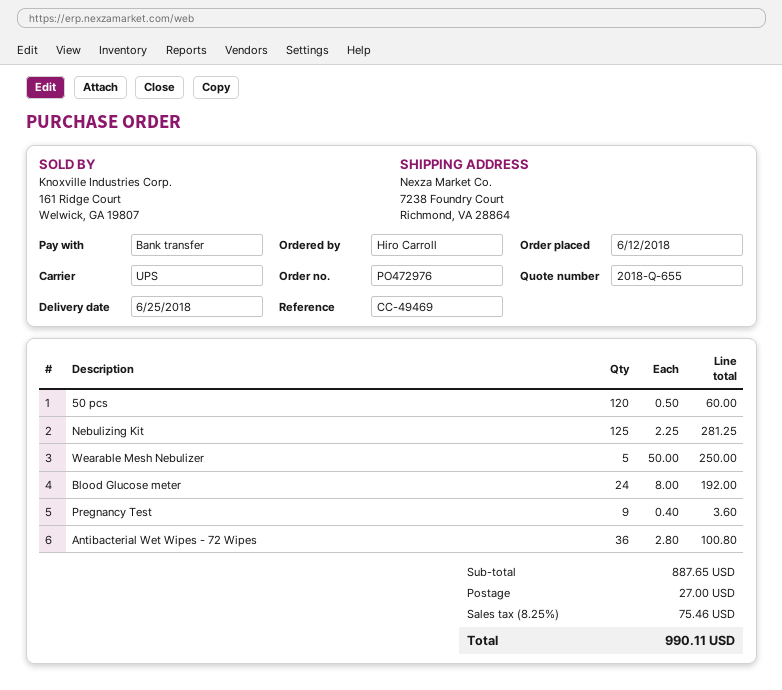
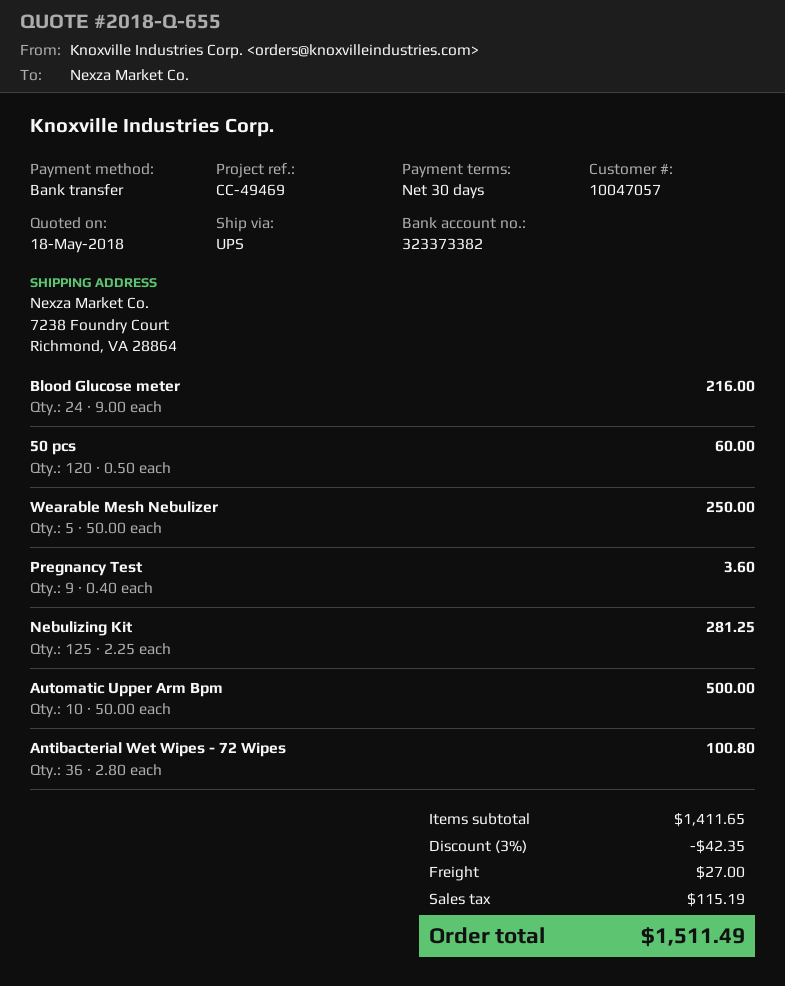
Blood Glucose meter: 24 x 8.00 = 192.00 -> 24 x 9.00 = 216.00
Automatic Upper Arm Bpm: none -> 10 x 50.00 = 500.00
subtotal: 887.65 -> 1411.65
discount: none -> 3% = 42.35
tax: 75.46 -> 115.19
total: 990.11 -> 1511.49

